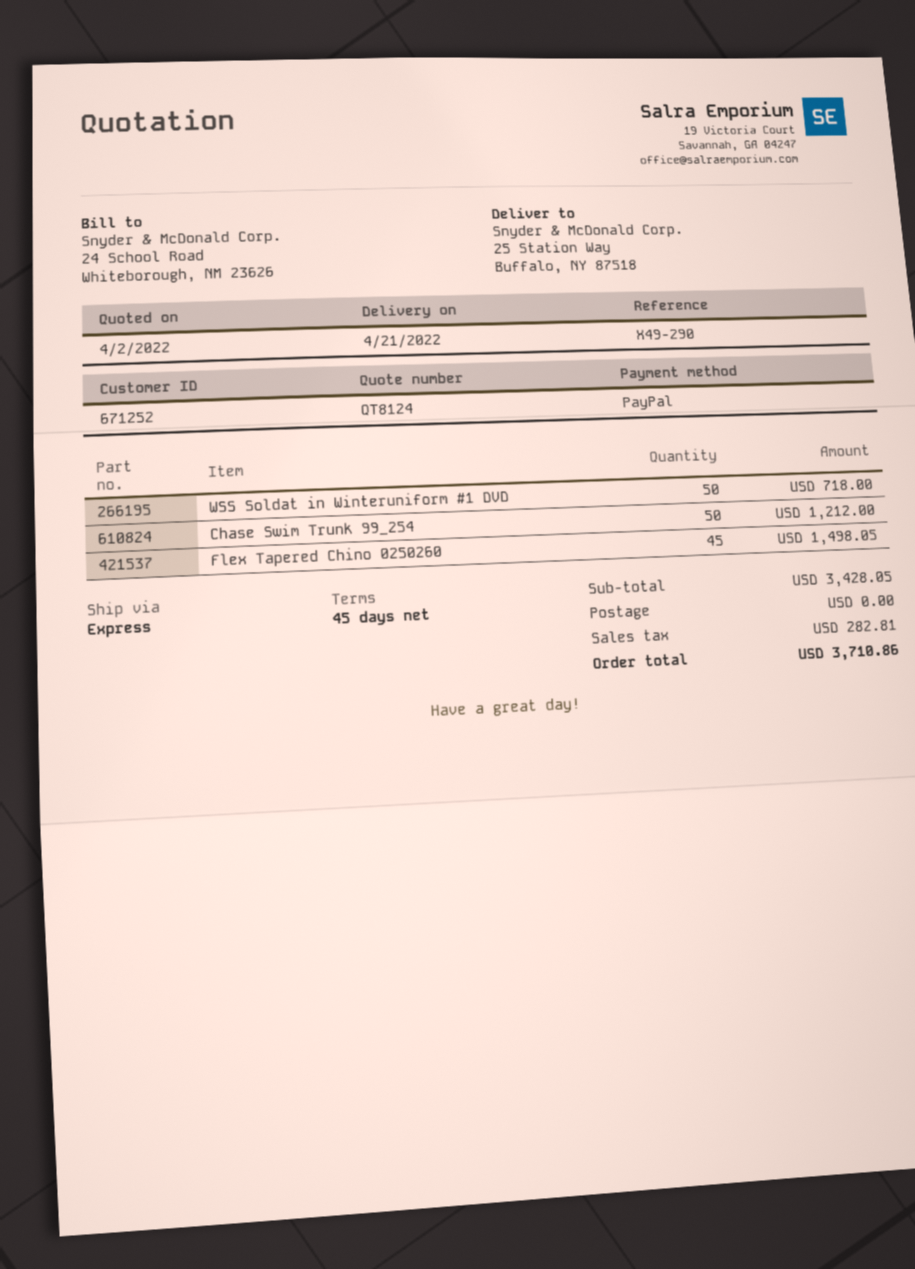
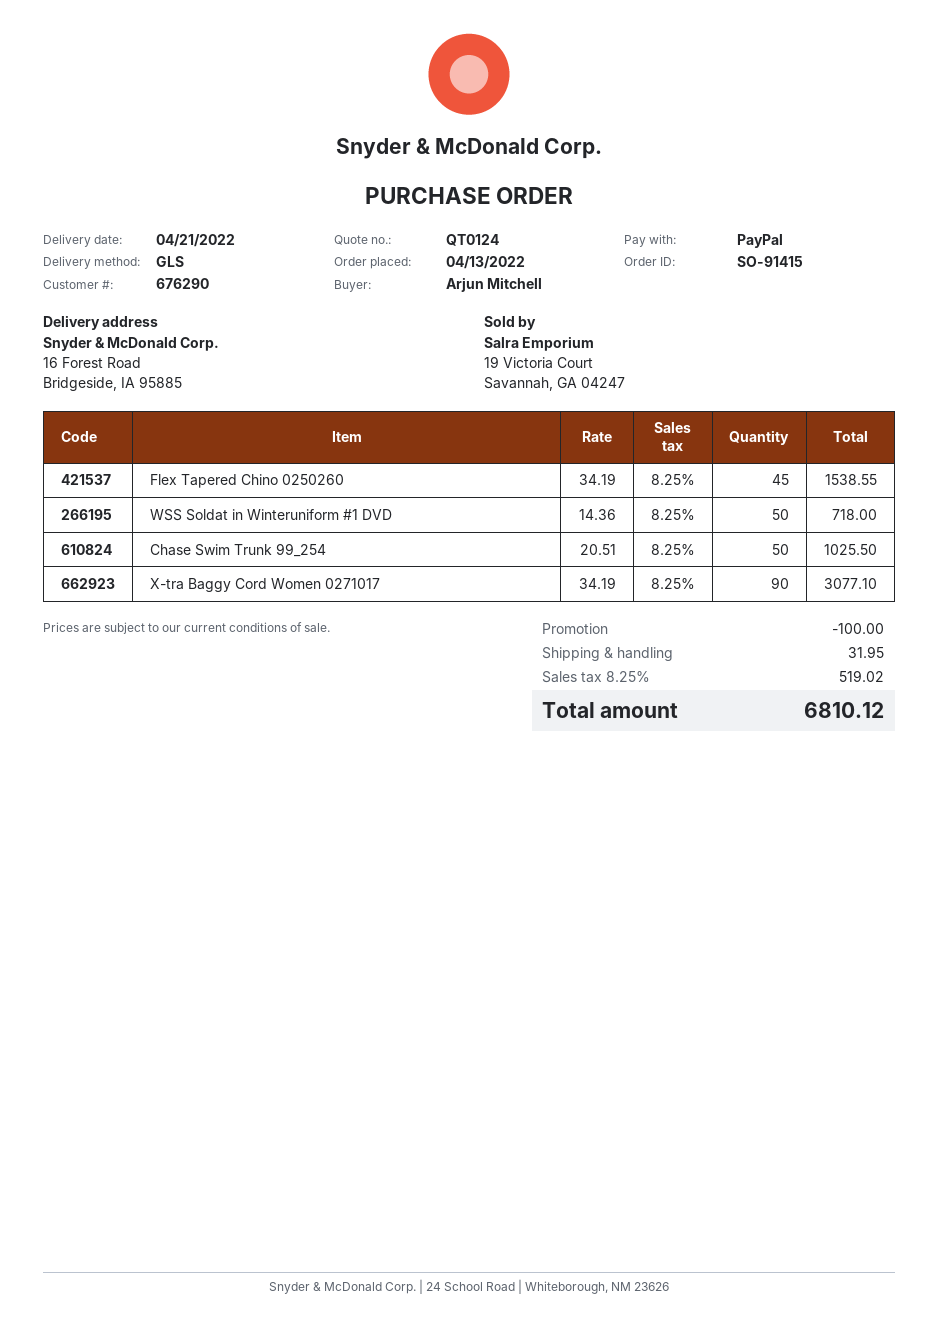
quote number: QT8124 -> QT0124
customer number: 671252 -> 676290
shipping method: express -> GLS
ship to: 25 Station Way, Buffalo, NY 87518 -> 16 Forest Road, Bridgeside, IA 95885
Chase Swim Trunk 99_254: 50 for 1212.00 -> 50 for 1025.50
Flex Tapered Chino 0250260: 45 for 1498.05 -> 45 for 1538.55
X-tra Baggy Cord Women 0271017: none -> 90 for 3077.10
discount: none -> 100.00
shipping: 0.00 -> 31.95
tax: 282.81 -> 519.02
total: 3710.86 -> 6810.12

